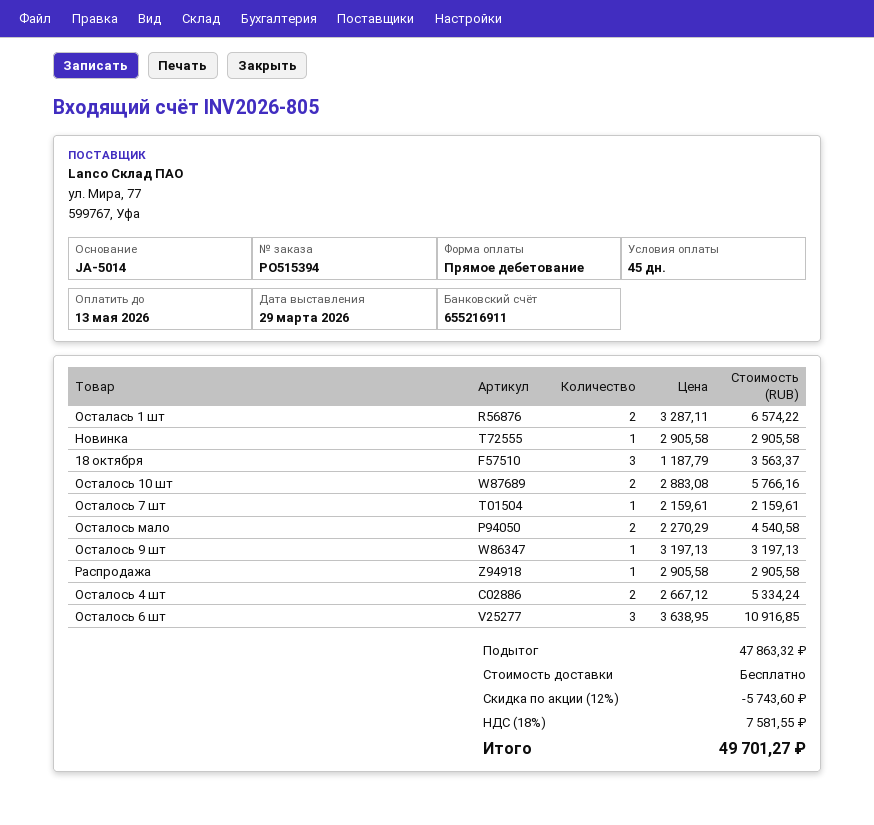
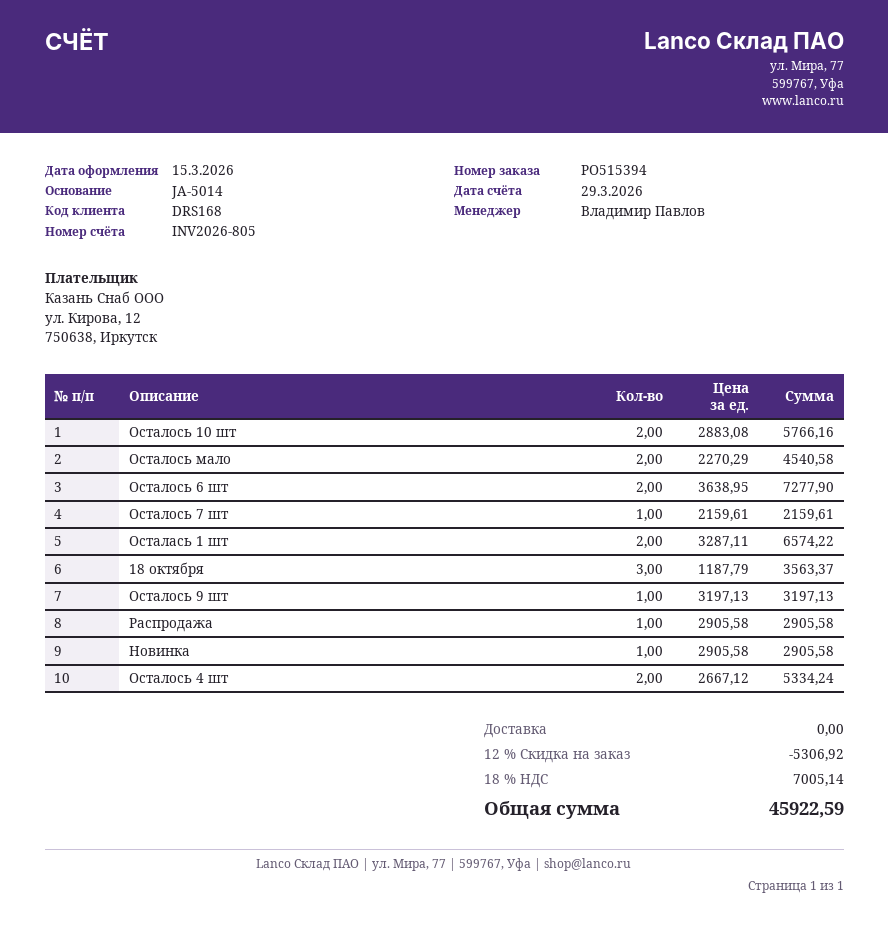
Осталось 6 шт: 3 x 3638.95 = 10916.85 -> 2 x 3638.95 = 7277.90
discount: 12% = 5743.60 -> 12% = 5306.92
tax: 18% = 7581.55 -> 18% = 7005.14
total: 49701.27 -> 45922.59

